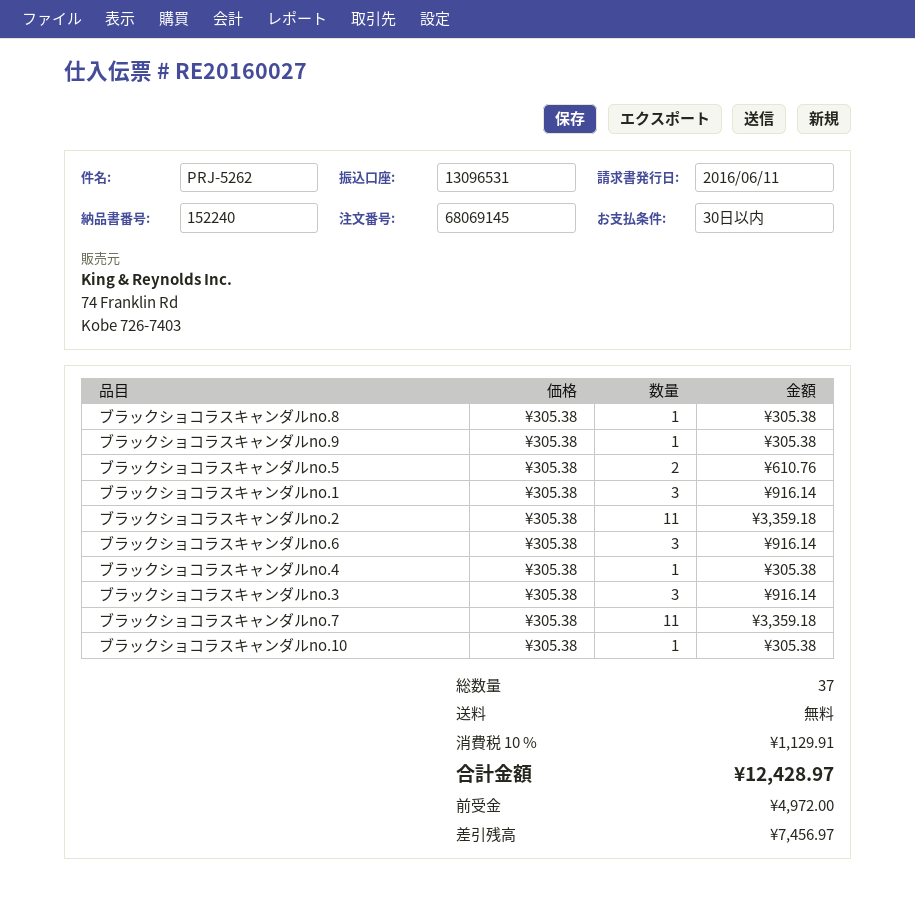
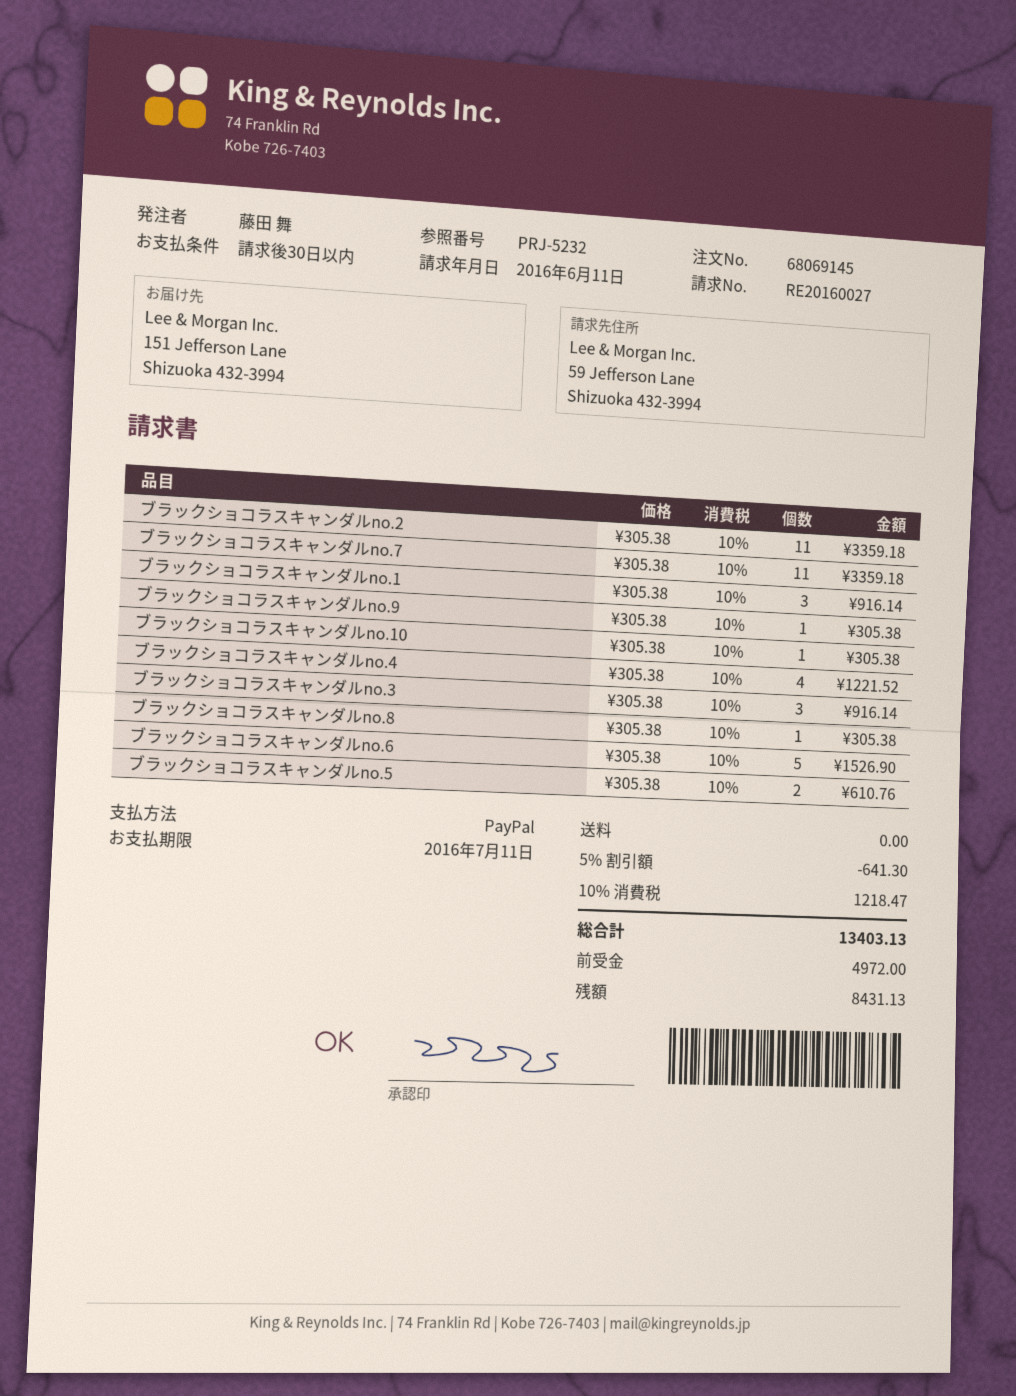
reference: PRJ-5262 -> PRJ-5232
ブラックショコラスキャンダルno.6: 3 x 305.38 = 916.14 -> 5 x 305.38 = 1526.90
ブラックショコラスキャンダルno.4: 1 x 305.38 = 305.38 -> 4 x 305.38 = 1221.52
discount: none -> 5% = 641.30
tax: 10% = 1129.91 -> 10% = 1218.47
total: 12428.97 -> 13403.13
balance: 7456.97 -> 8431.13

